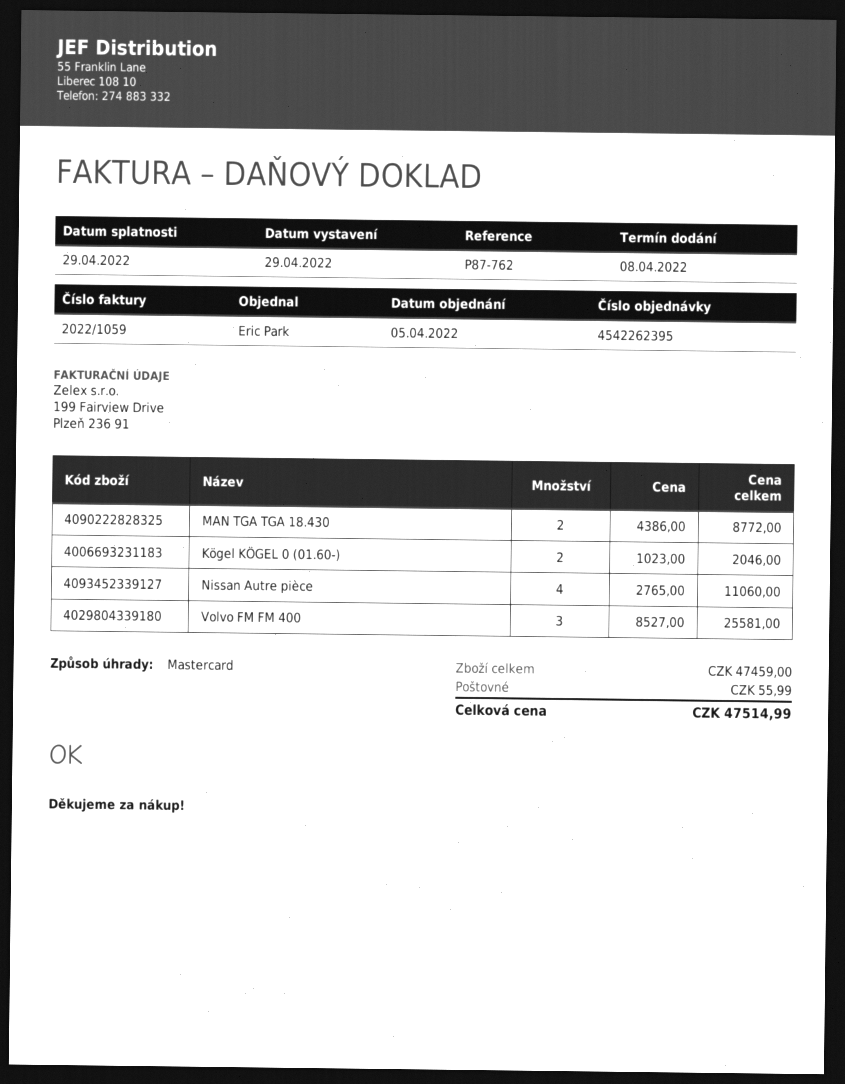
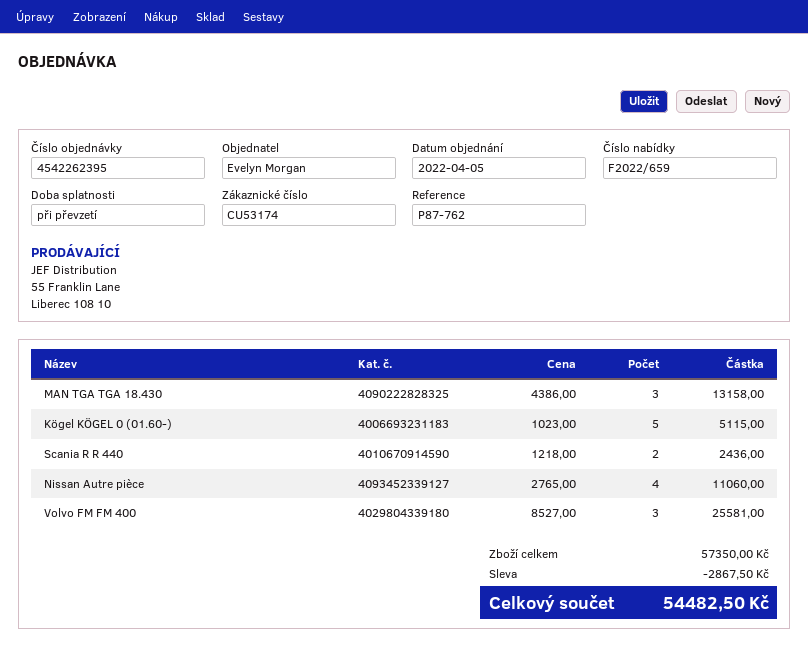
ordered by: Eric Park -> Evelyn Morgan
MAN TGA TGA 18.430: 2 x 4386.00 = 8772.00 -> 3 x 4386.00 = 13158.00
Kögel KÖGEL 0 (01.60-): 2 x 1023.00 = 2046.00 -> 5 x 1023.00 = 5115.00
Scania R R 440: none -> 2 x 1218.00 = 2436.00
subtotal: 47459.00 -> 57350.00
discount: none -> 2867.50
shipping: 55.99 -> none
total: 47514.99 -> 54482.50

